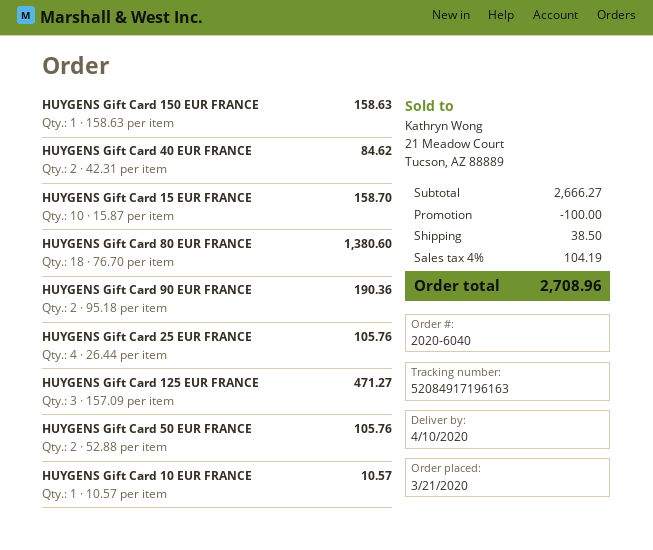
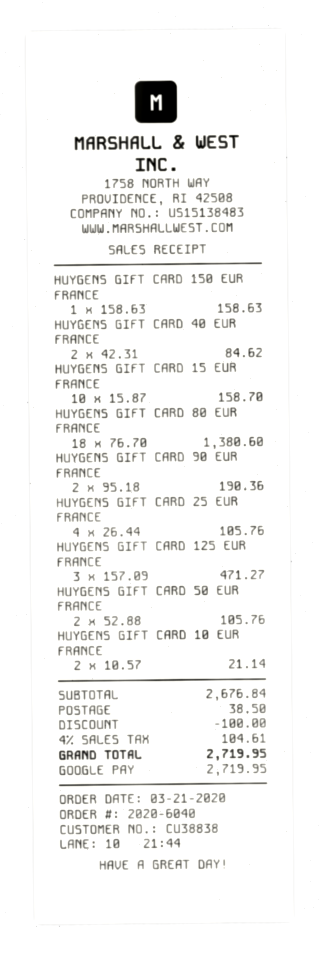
HUYGENS Gift Card 10 EUR FRANCE: 1 x 10.57 = 10.57 -> 2 x 10.57 = 21.14
subtotal: 2666.27 -> 2676.84
tax: 4% = 104.19 -> 4% = 104.61
total: 2708.96 -> 2719.95

